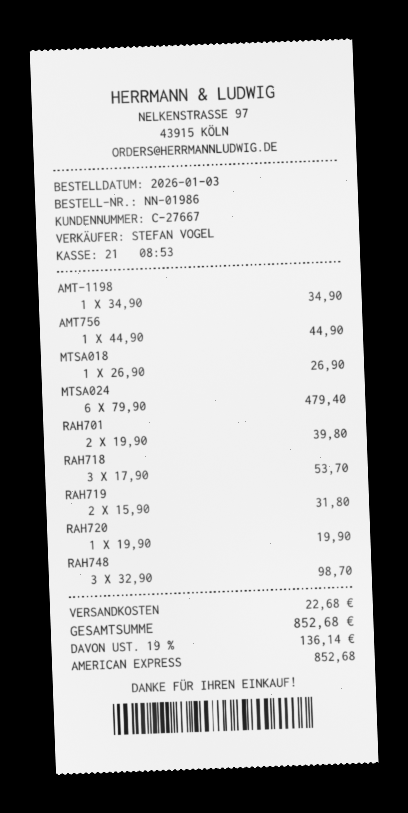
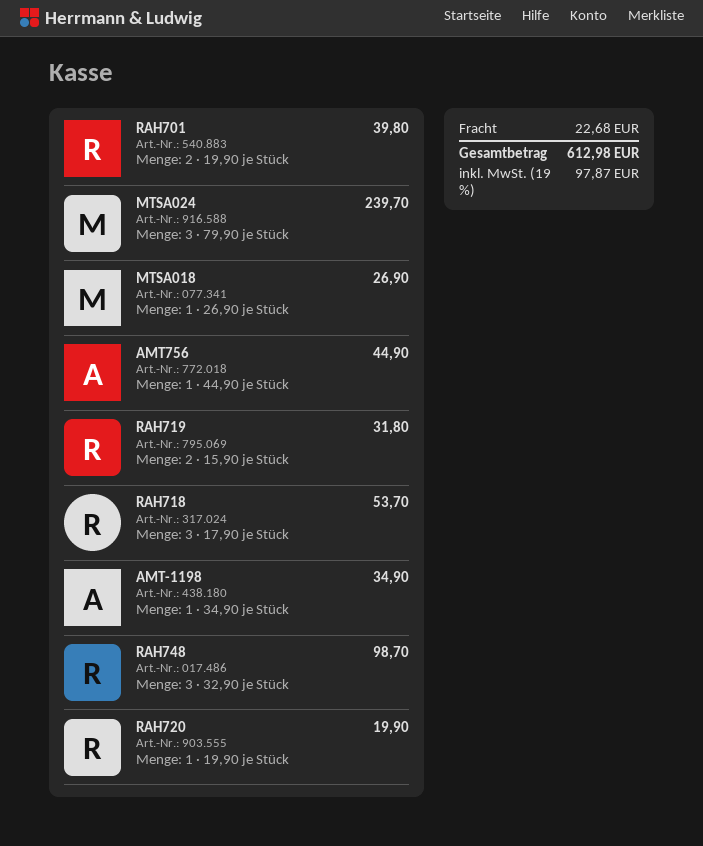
MTSA024: 6 x 79.90 = 479.40 -> 3 x 79.90 = 239.70
tax: 19% = 136.14 -> 19% = 97.87
total: 852.68 -> 612.98

